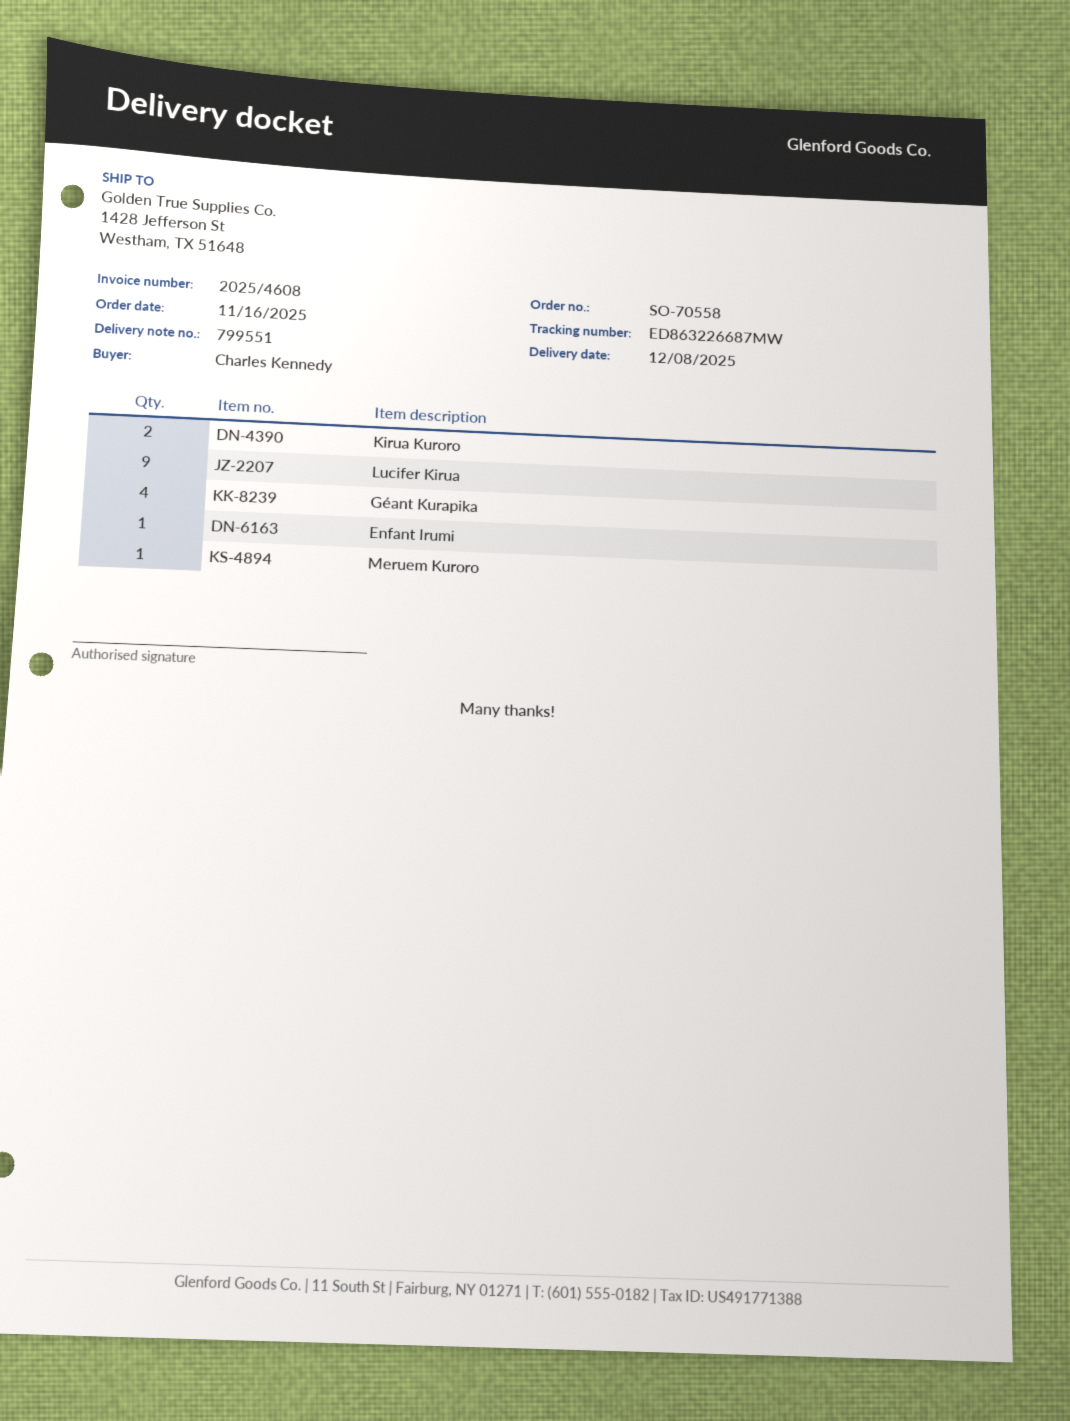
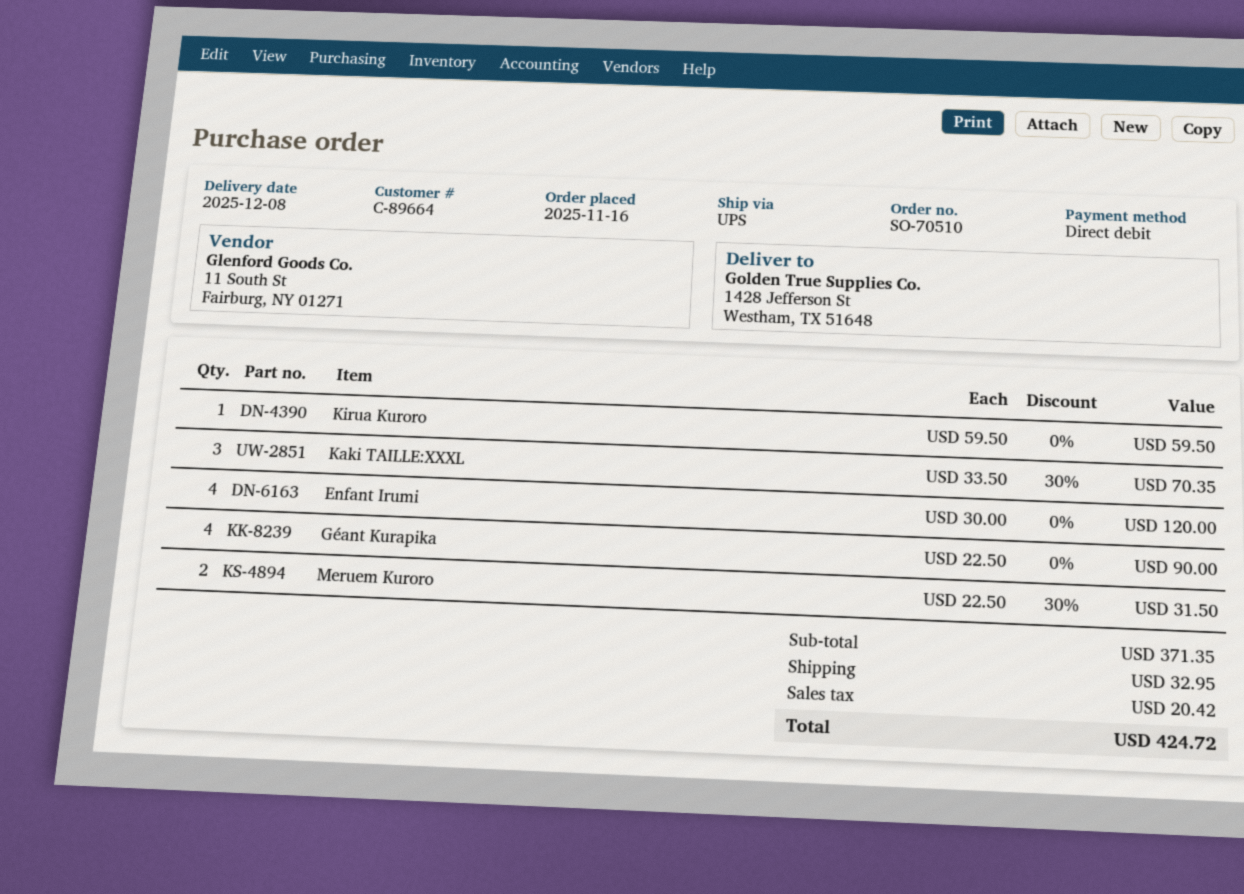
order number: SO-70558 -> SO-70510
Kirua Kuroro: 2 -> 1
Lucifer Kirua: 9 -> none
Enfant Irumi: 1 -> 4
Meruem Kuroro: 1 -> 2
Kaki TAILLE:XXXL: none -> 3

